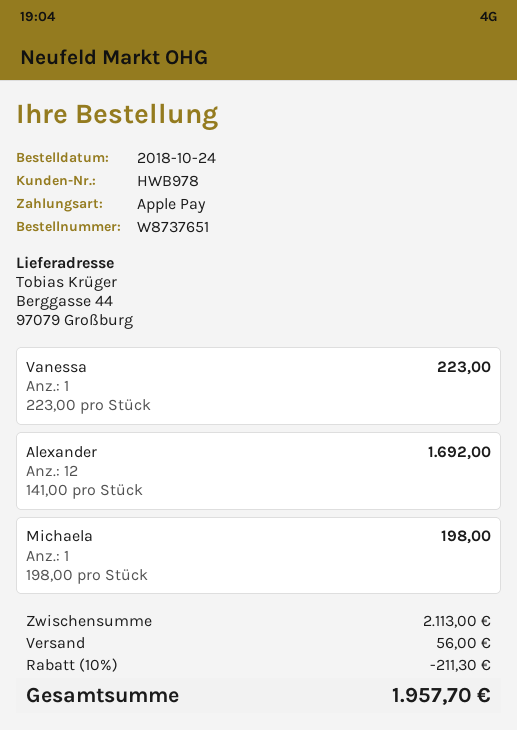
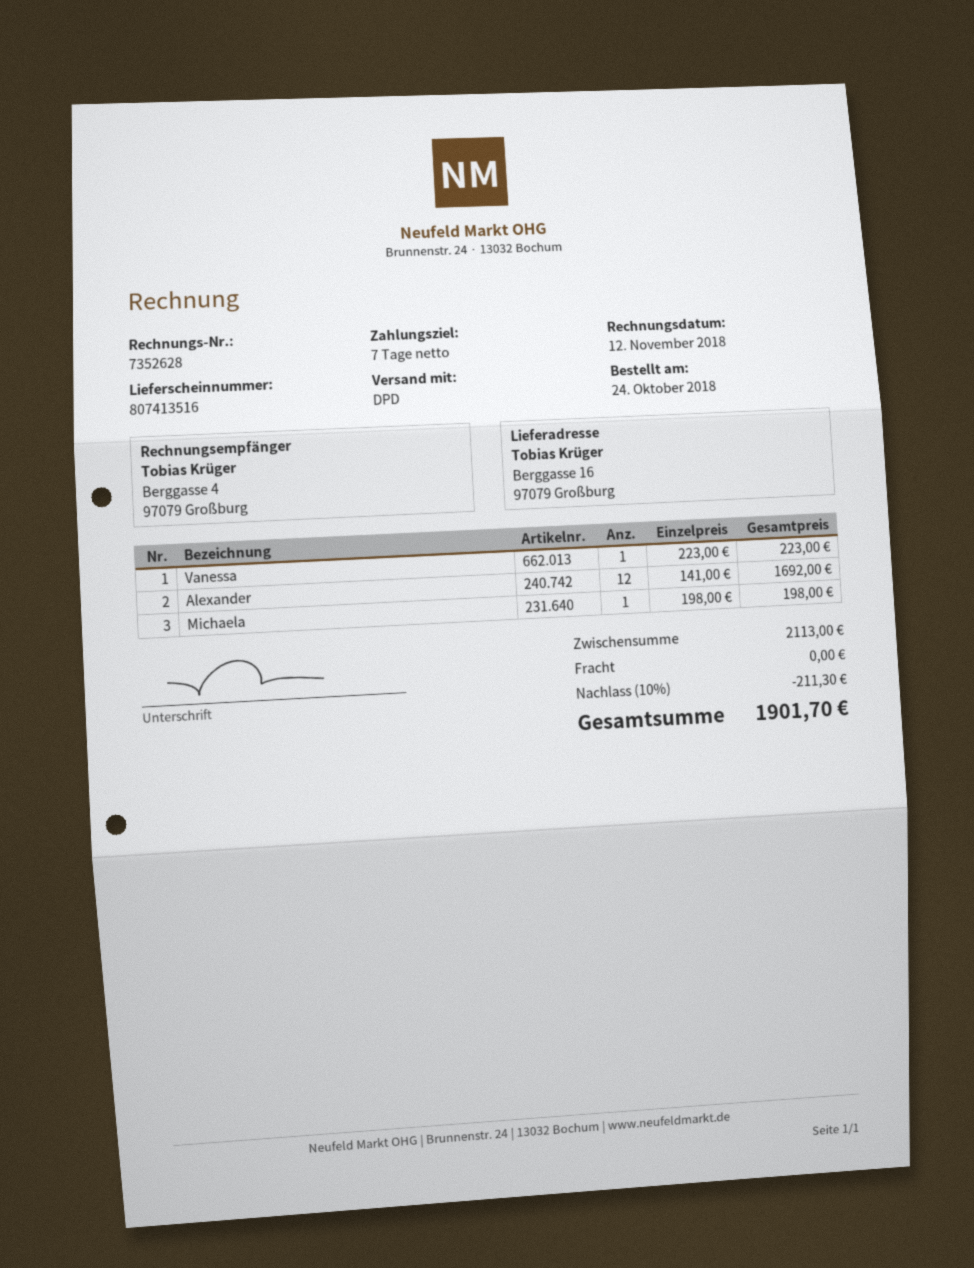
ship to: Berggasse 44, 97079 Großburg -> Berggasse 16, 97079 Großburg
shipping: 56.00 -> 0.00
total: 1957.70 -> 1901.70

